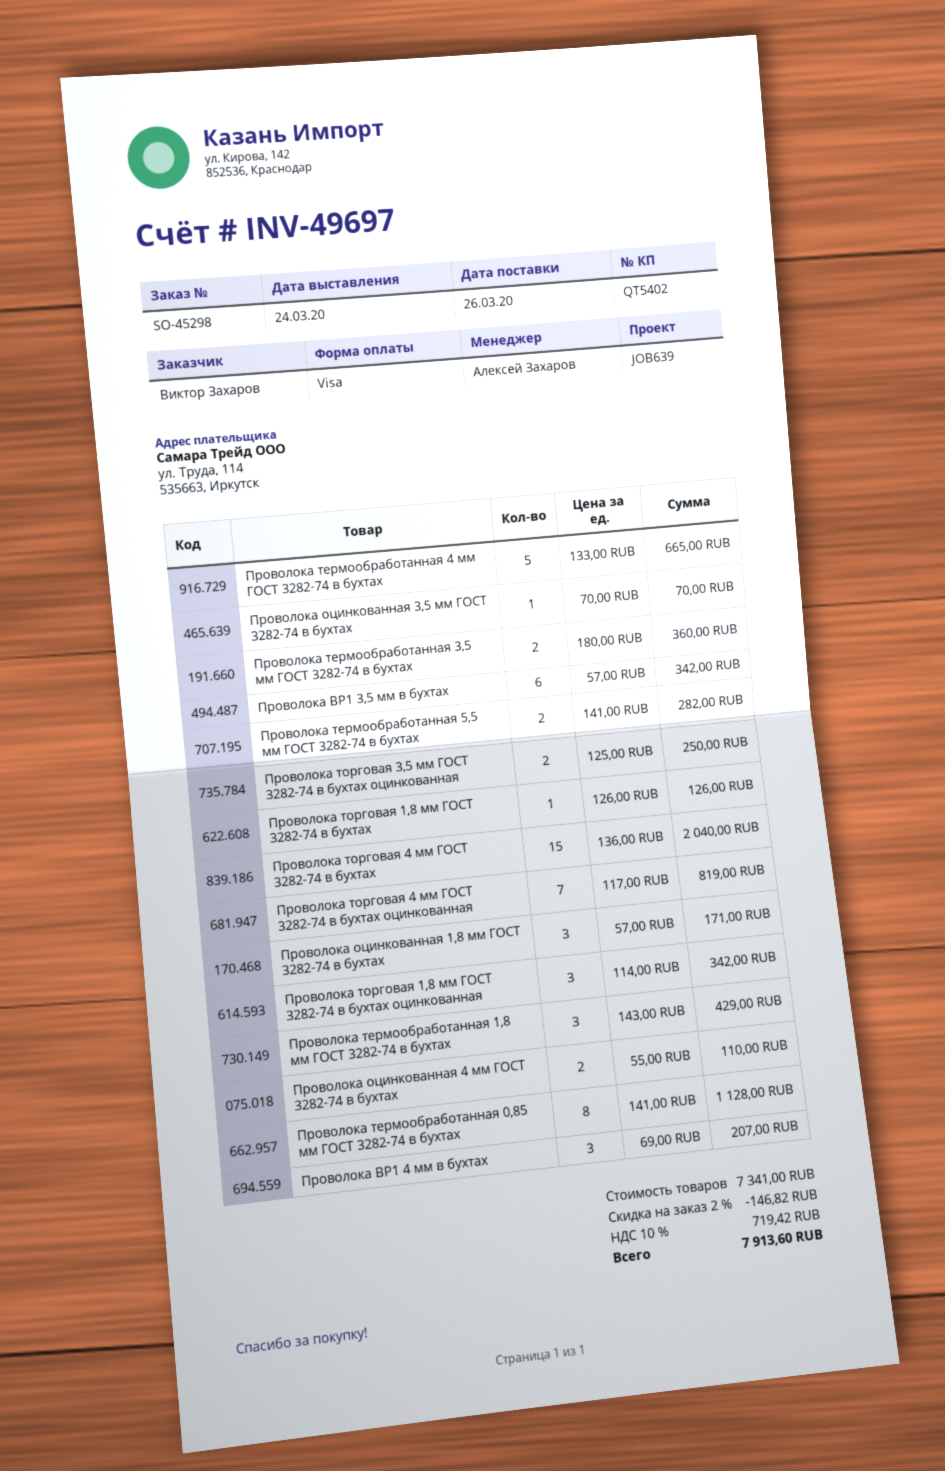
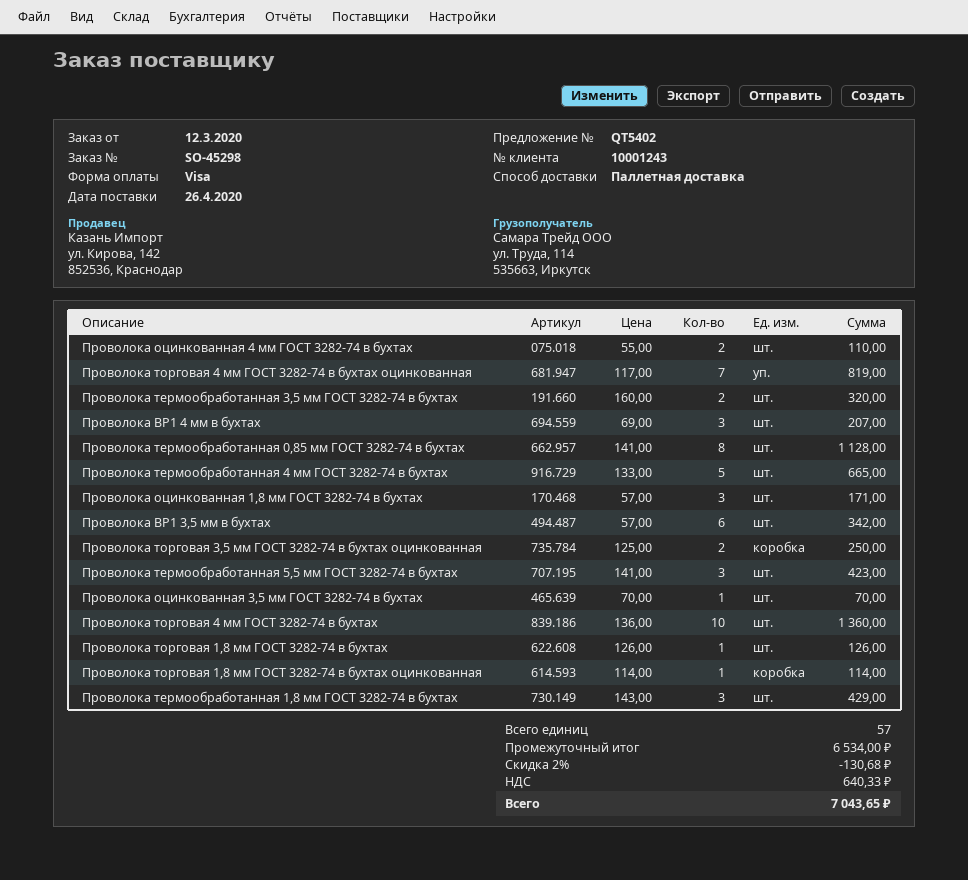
delivery date: 2020-03-26 -> 2020-04-26
Проволока термообработанная 3,5 мм ГОСТ 3282-74 в бухтах: 2 x 180.00 = 360.00 -> 2 x 160.00 = 320.00
Проволока термообработанная 5,5 мм ГОСТ 3282-74 в бухтах: 2 x 141.00 = 282.00 -> 3 x 141.00 = 423.00
Проволока торговая 4 мм ГОСТ 3282-74 в бухтах: 15 x 136.00 = 2040.00 -> 10 x 136.00 = 1360.00
Проволока торговая 1,8 мм ГОСТ 3282-74 в бухтах оцинкованная: 3 x 114.00 = 342.00 -> 1 x 114.00 = 114.00
subtotal: 7341.00 -> 6534.00
discount: 2% = 146.82 -> 2% = 130.68
tax: 719.42 -> 640.33
total: 7913.60 -> 7043.65

